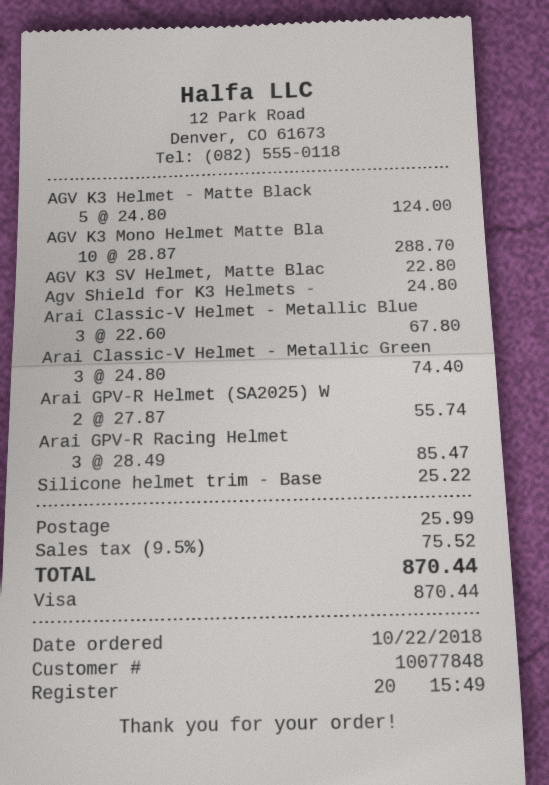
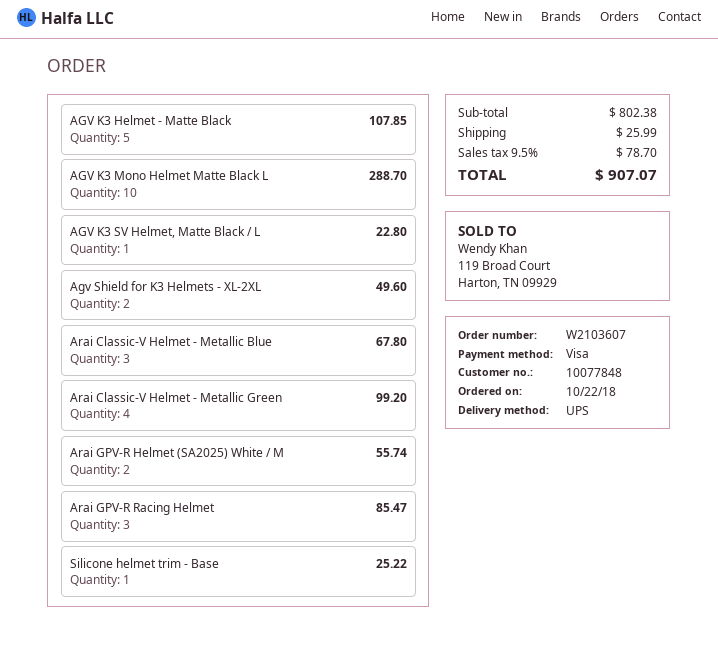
AGV K3 Helmet - Matte Black: 5 for 124.00 -> 5 for 107.85
Agv Shield for K3 Helmets -: 1 for 24.80 -> 2 for 49.60
Arai Classic-V Helmet - Metallic Green: 3 for 74.40 -> 4 for 99.20
tax: 9.5% = 75.52 -> 9.5% = 78.70
total: 870.44 -> 907.07

